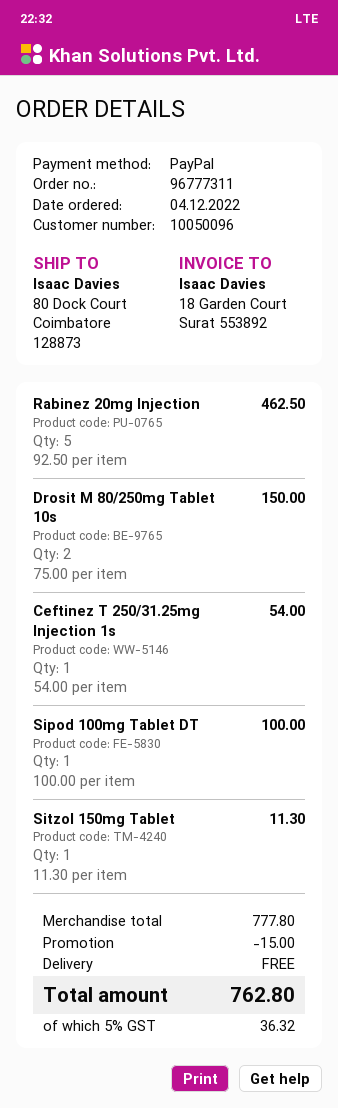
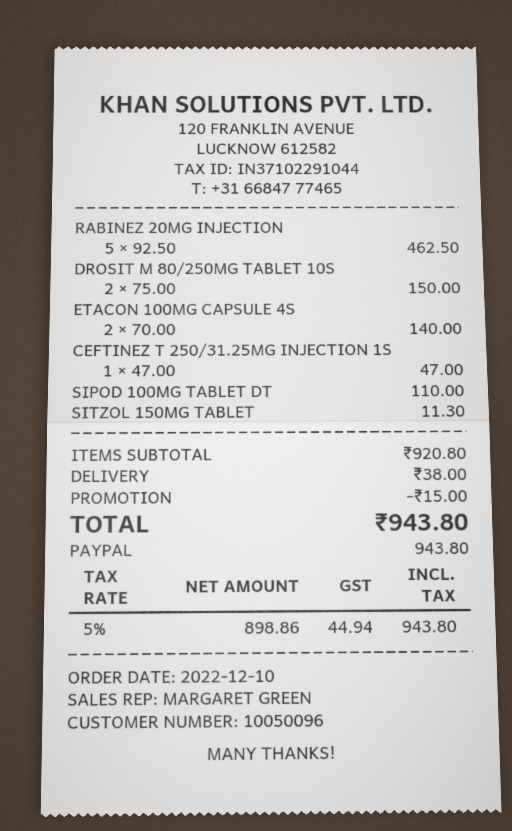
order date: 2022-12-04 -> 2022-12-10
Ceftinez T 250/31.25mg Injection 1s: 1 x 54.00 = 54.00 -> 1 x 47.00 = 47.00
Sipod 100mg Tablet DT: 1 x 100.00 = 100.00 -> 1 x 110.00 = 110.00
ETACON 100MG CAPSULE 4S: none -> 2 x 70.00 = 140.00
subtotal: 777.80 -> 920.80
shipping: 0.00 -> 38.00
tax: 5% = 36.32 -> 5% = 44.94
total: 762.80 -> 943.80

